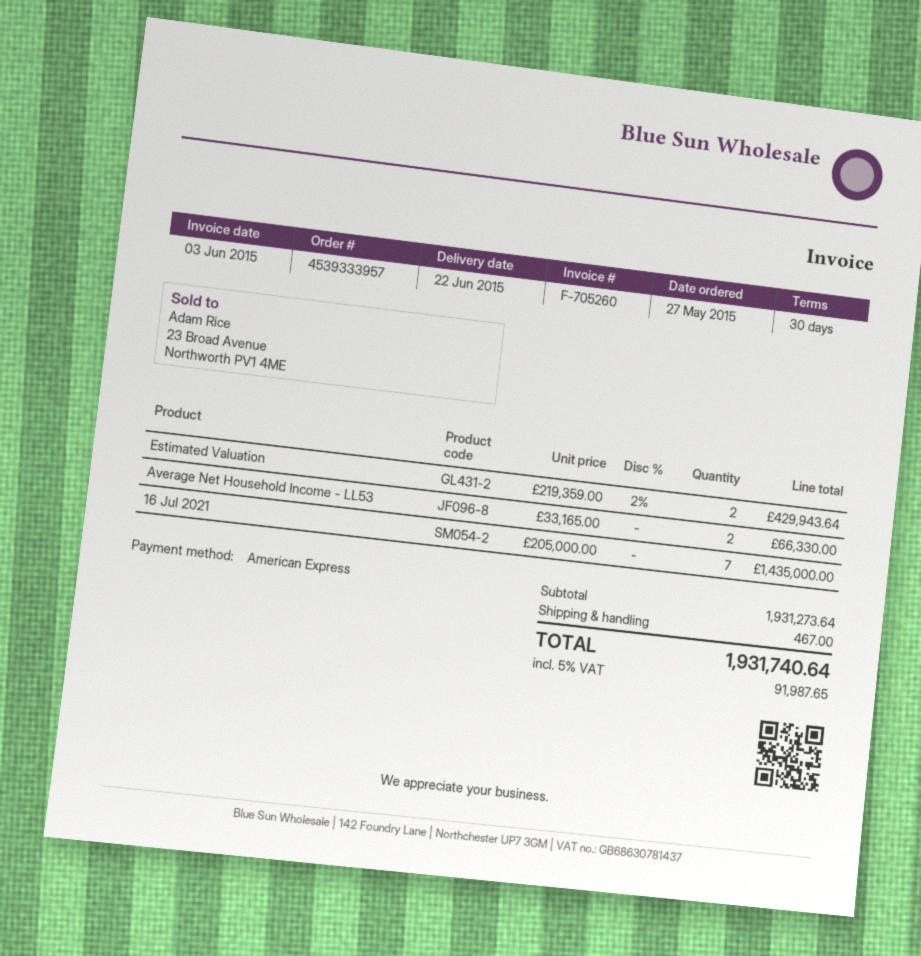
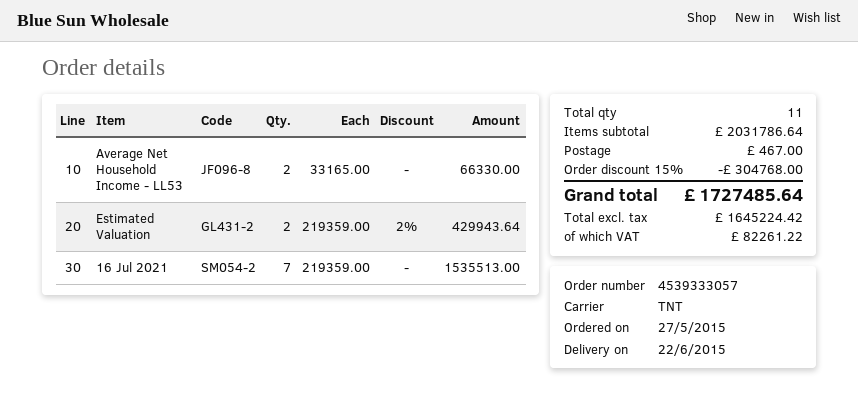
order number: 4539333957 -> 4539333057
16 Jul 2021: 7 x 205000.00 = 1435000.00 -> 7 x 219359.00 = 1535513.00
subtotal: 1931273.64 -> 2031786.64
discount: none -> 15% = 304768.00
tax: 91987.65 -> 82261.22
total: 1931740.64 -> 1727485.64

